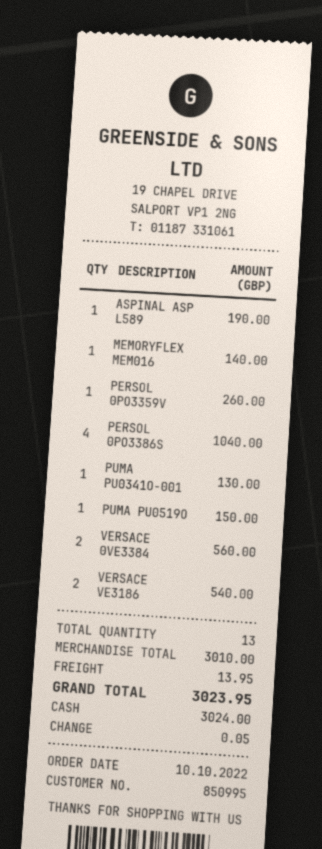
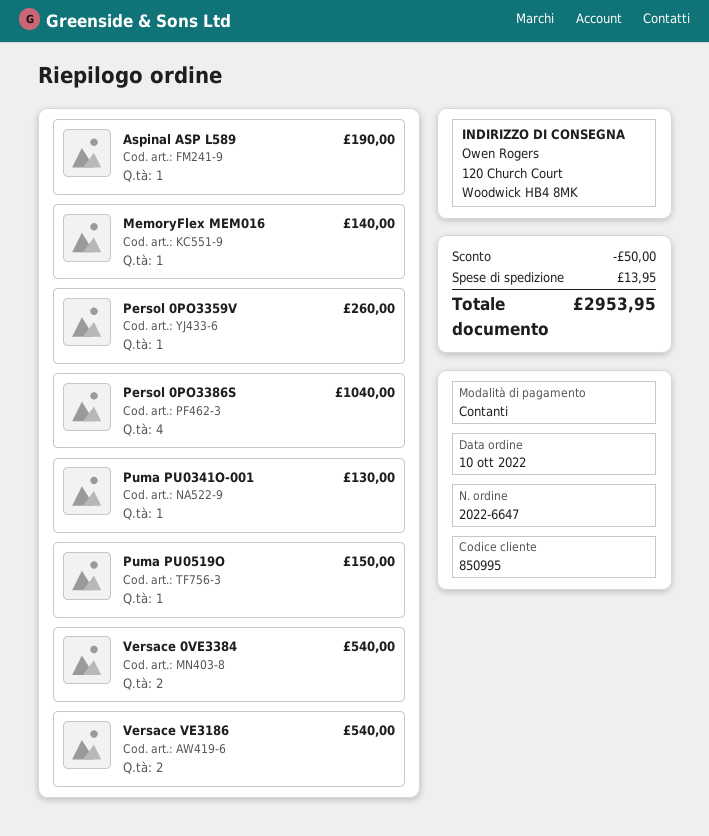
VERSACE 0VE3384: 2 for 560.00 -> 2 for 540.00
discount: none -> 50.00
total: 3023.95 -> 2953.95

